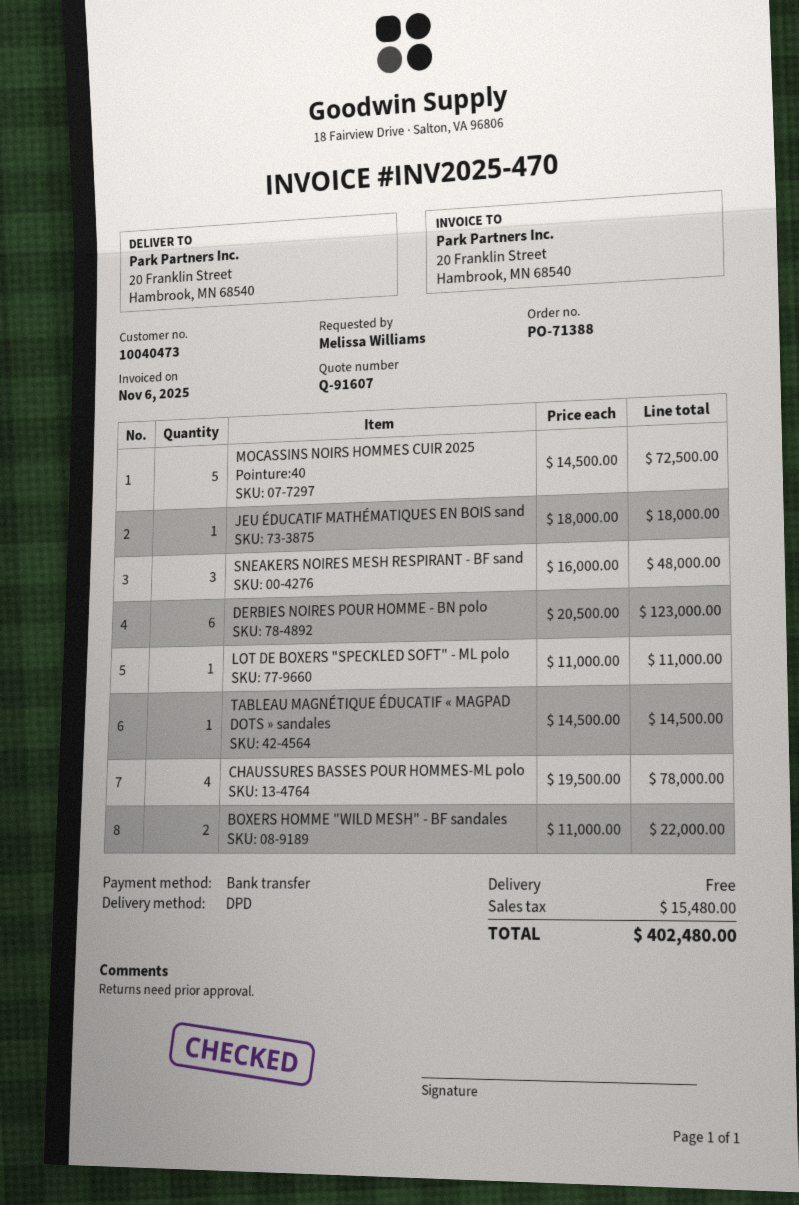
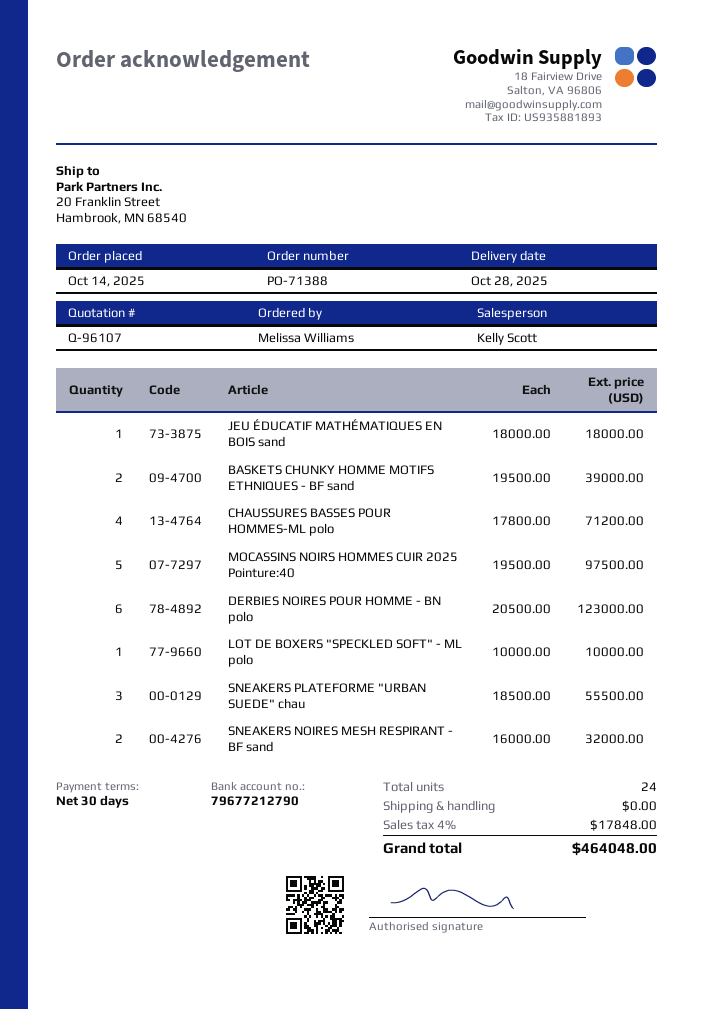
quote number: Q-91607 -> Q-96107
MOCASSINS NOIRS HOMMES CUIR 2025 Pointure:40: 5 x 14500.00 = 72500.00 -> 5 x 19500.00 = 97500.00
SNEAKERS NOIRES MESH RESPIRANT - BF sand: 3 x 16000.00 = 48000.00 -> 2 x 16000.00 = 32000.00
LOT DE BOXERS "SPECKLED SOFT" - ML polo: 1 x 11000.00 = 11000.00 -> 1 x 10000.00 = 10000.00
TABLEAU MAGNÉTIQUE ÉDUCATIF « MAGPAD DOTS » sandales: 1 x 14500.00 = 14500.00 -> none
CHAUSSURES BASSES POUR HOMMES-ML polo: 4 x 19500.00 = 78000.00 -> 4 x 17800.00 = 71200.00
BOXERS HOMME "WILD MESH" - BF sandales: 2 x 11000.00 = 22000.00 -> none
BASKETS CHUNKY HOMME MOTIFS ETHNIQUES - BF sand: none -> 2 x 19500.00 = 39000.00
SNEAKERS PLATEFORME "URBAN SUEDE" chau: none -> 3 x 18500.00 = 55500.00
tax: 15480.00 -> 17848.00
total: 402480.00 -> 464048.00

